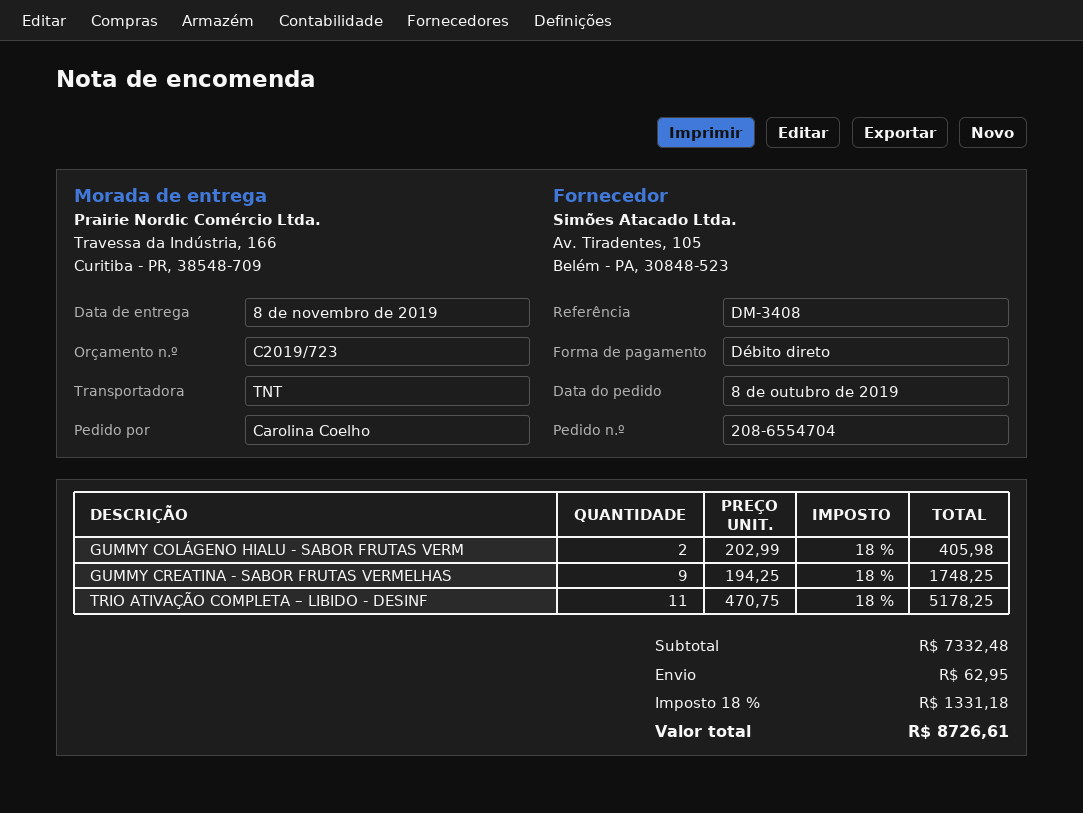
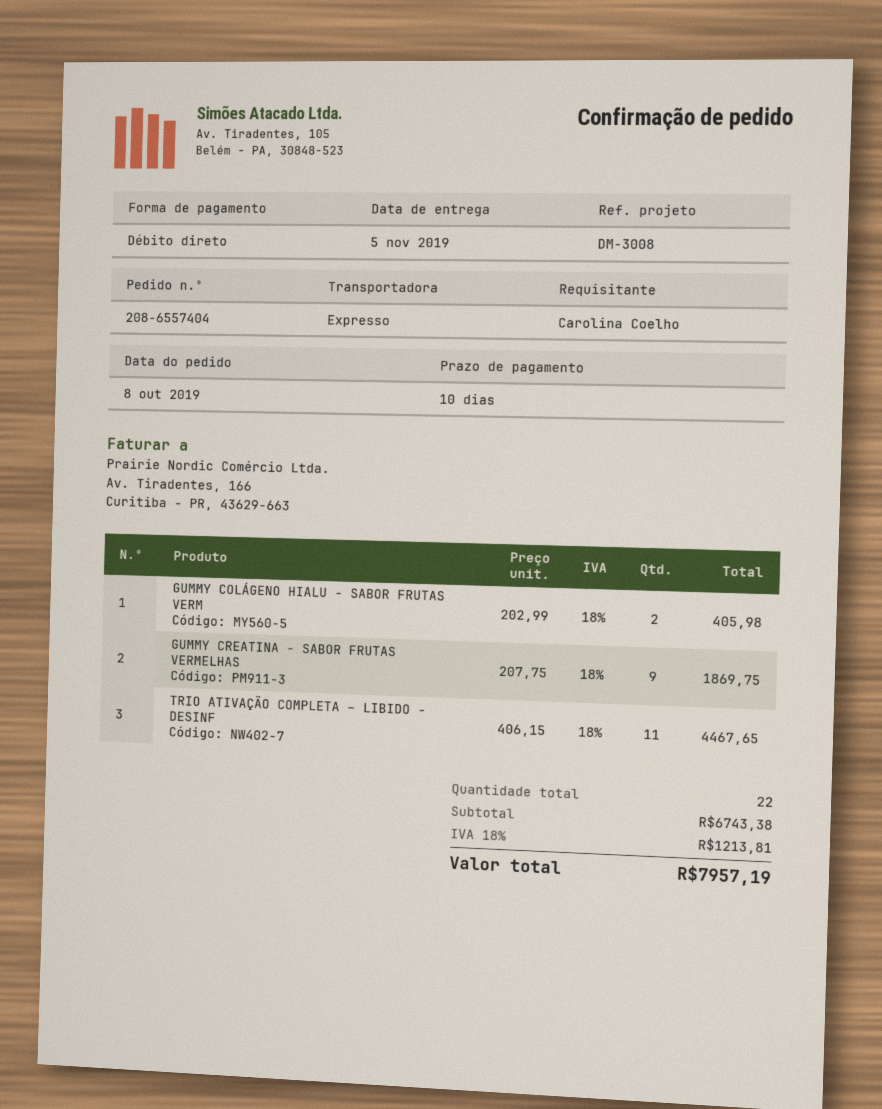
order number: 208-6554704 -> 208-6557404
delivery date: 2019-11-08 -> 2019-11-05
reference: DM-3408 -> DM-3008
shipping method: TNT -> express
GUMMY CREATINA - SABOR FRUTAS VERMELHAS: 9 x 194.25 = 1748.25 -> 9 x 207.75 = 1869.75
TRIO ATIVAÇÃO COMPLETA – LIBIDO - DESINF: 11 x 470.75 = 5178.25 -> 11 x 406.15 = 4467.65
subtotal: 7332.48 -> 6743.38
shipping: 62.95 -> none
tax: 18% = 1331.18 -> 18% = 1213.81
total: 8726.61 -> 7957.19

